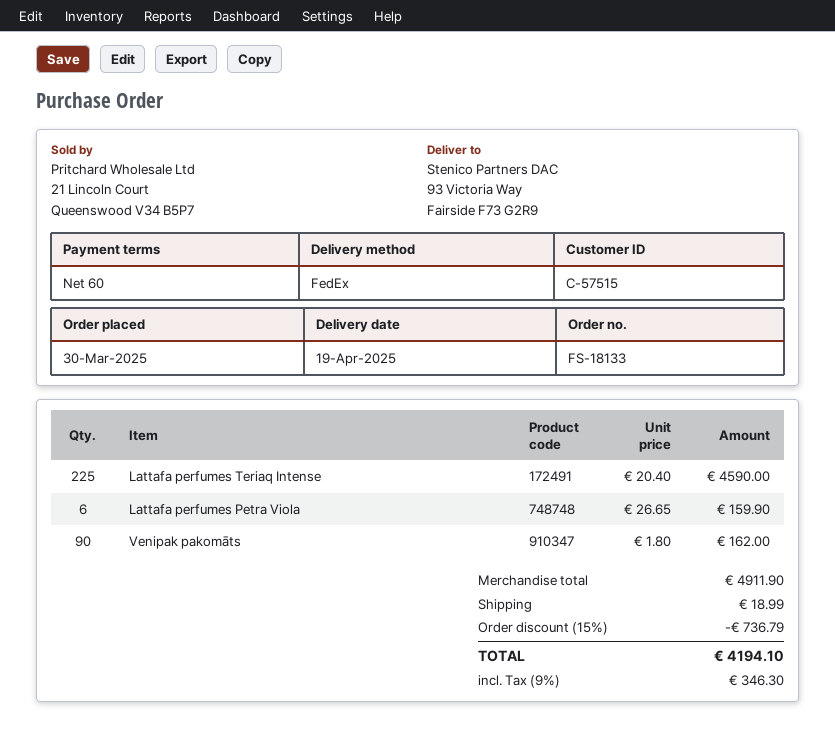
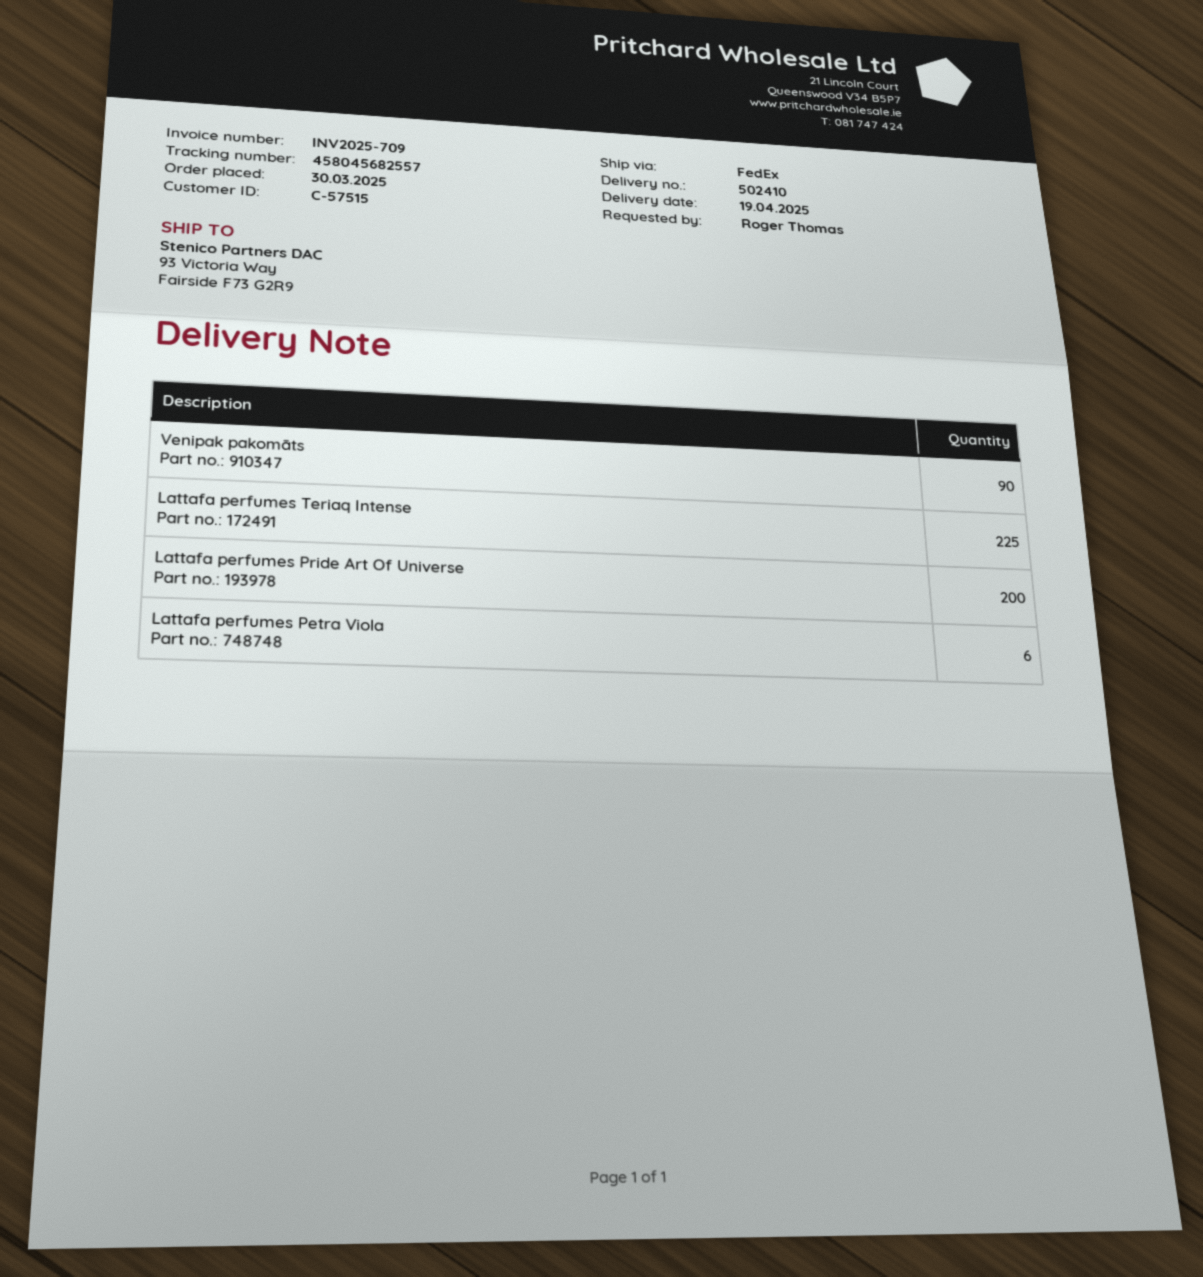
Lattafa perfumes Pride Art Of Universe: none -> 200

